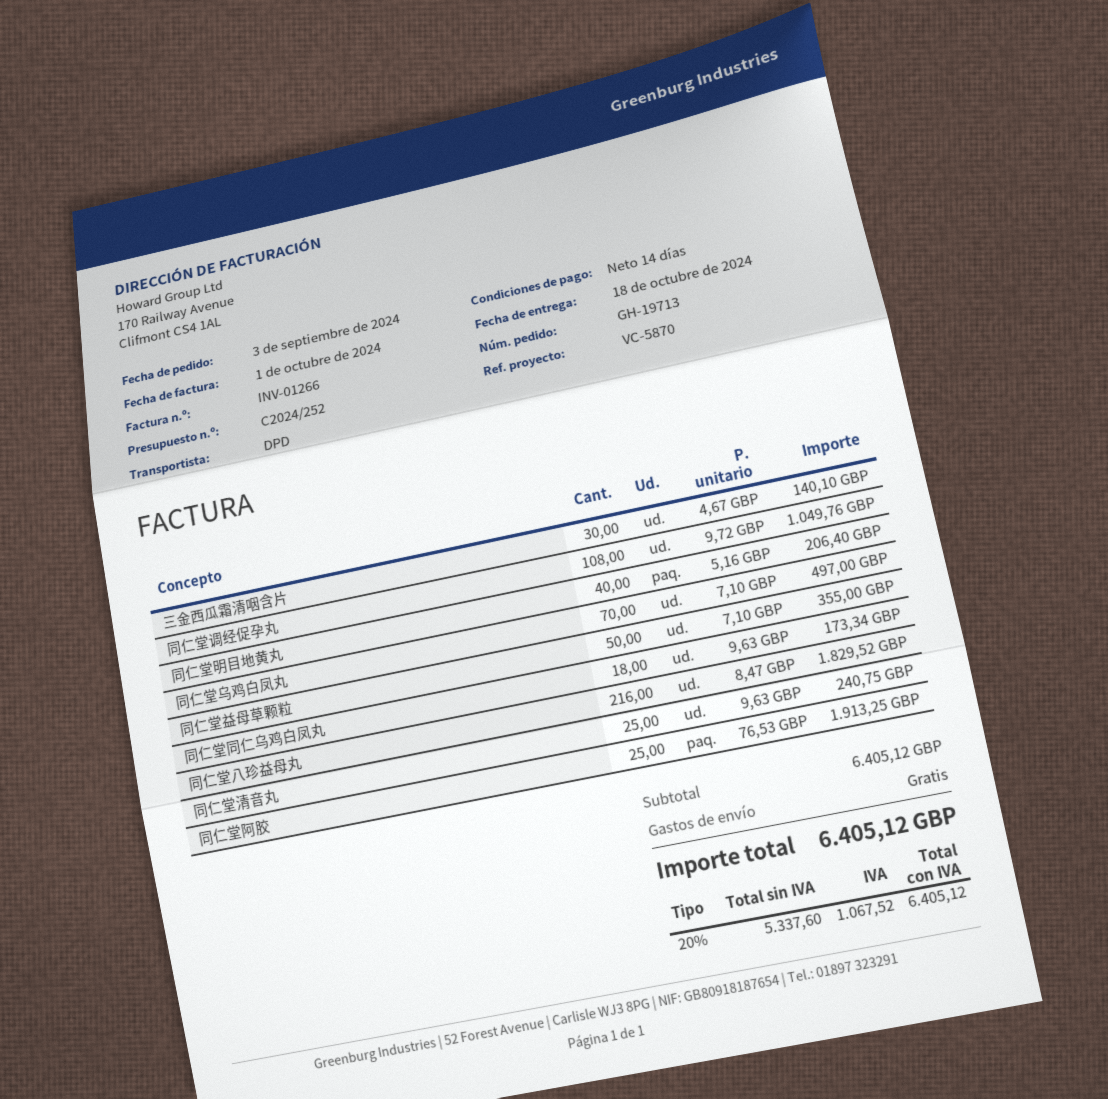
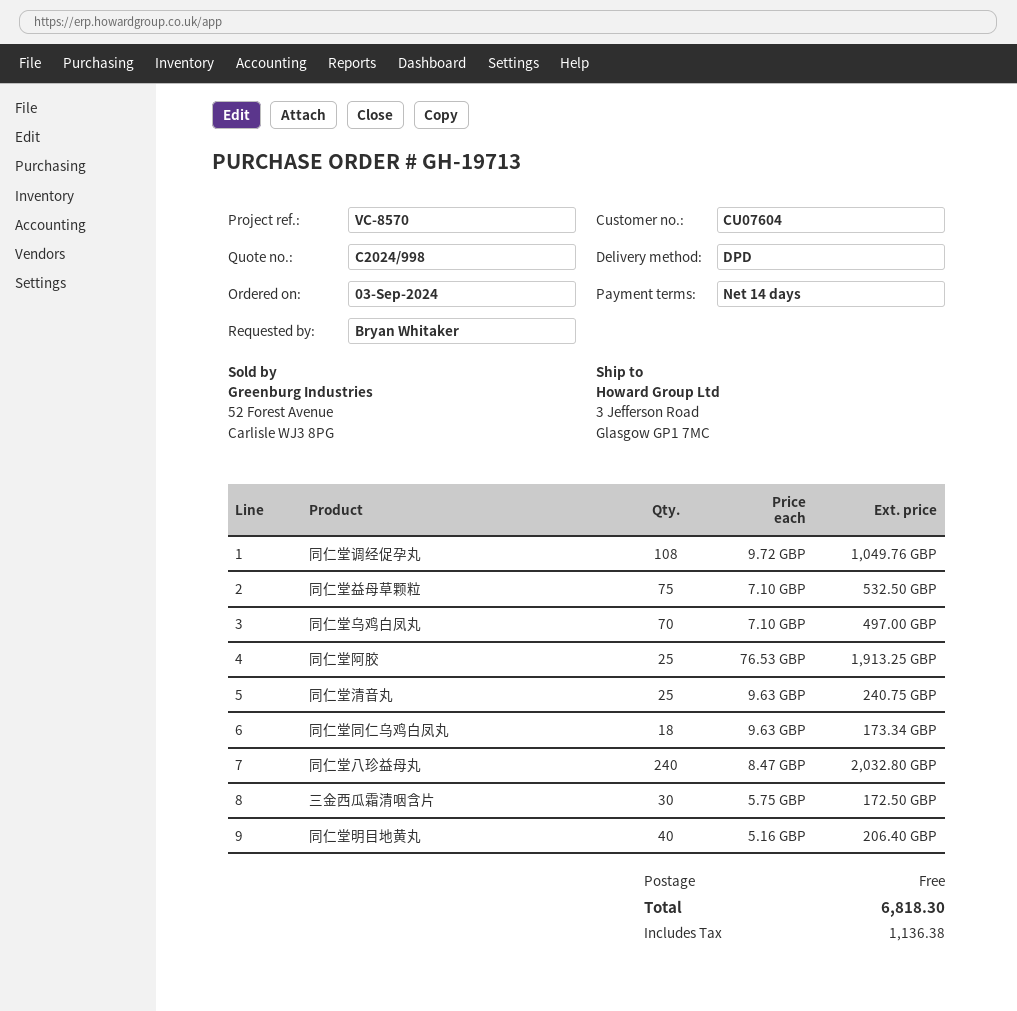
quote number: C2024/252 -> C2024/998
reference: VC-5870 -> VC-8570
三金西瓜霜清咽含片: 30 x 4.67 = 140.10 -> 30 x 5.75 = 172.50
同仁堂益母草颗粒: 50 x 7.10 = 355.00 -> 75 x 7.10 = 532.50
同仁堂八珍益母丸: 216 x 8.47 = 1829.52 -> 240 x 8.47 = 2032.80
tax: 1067.52 -> 1136.38
total: 6405.12 -> 6818.30

